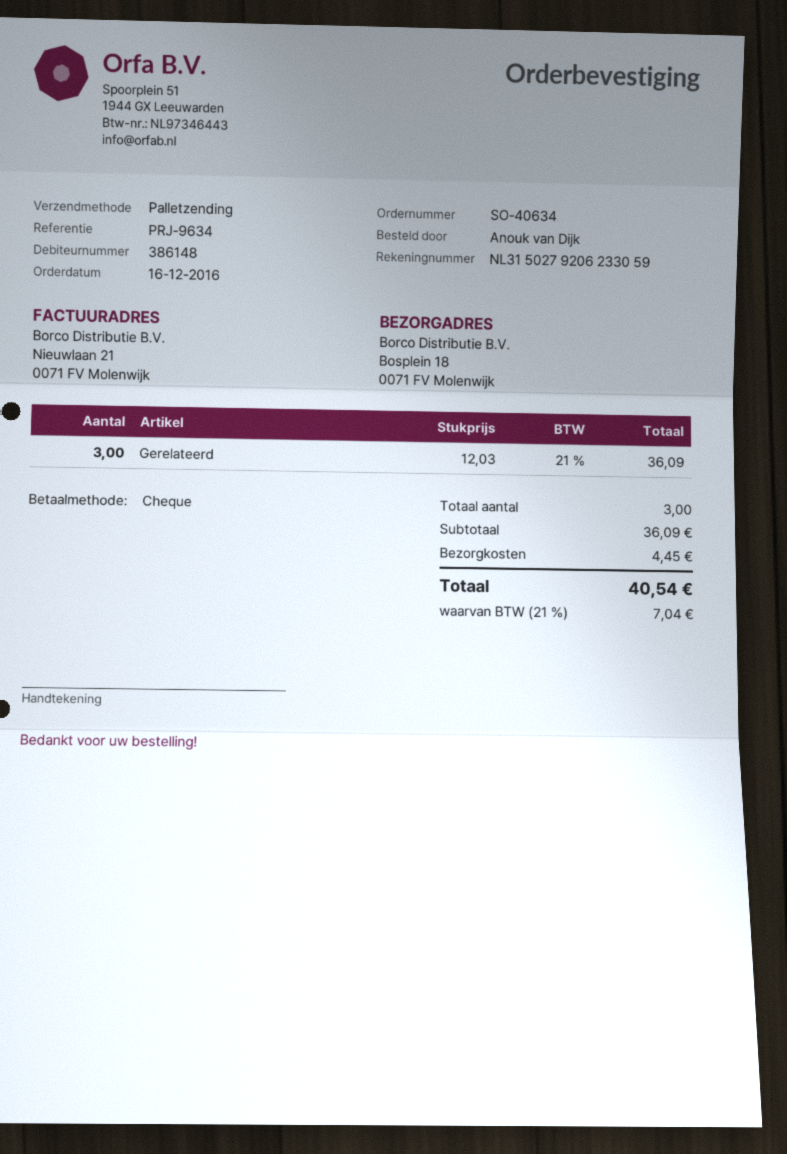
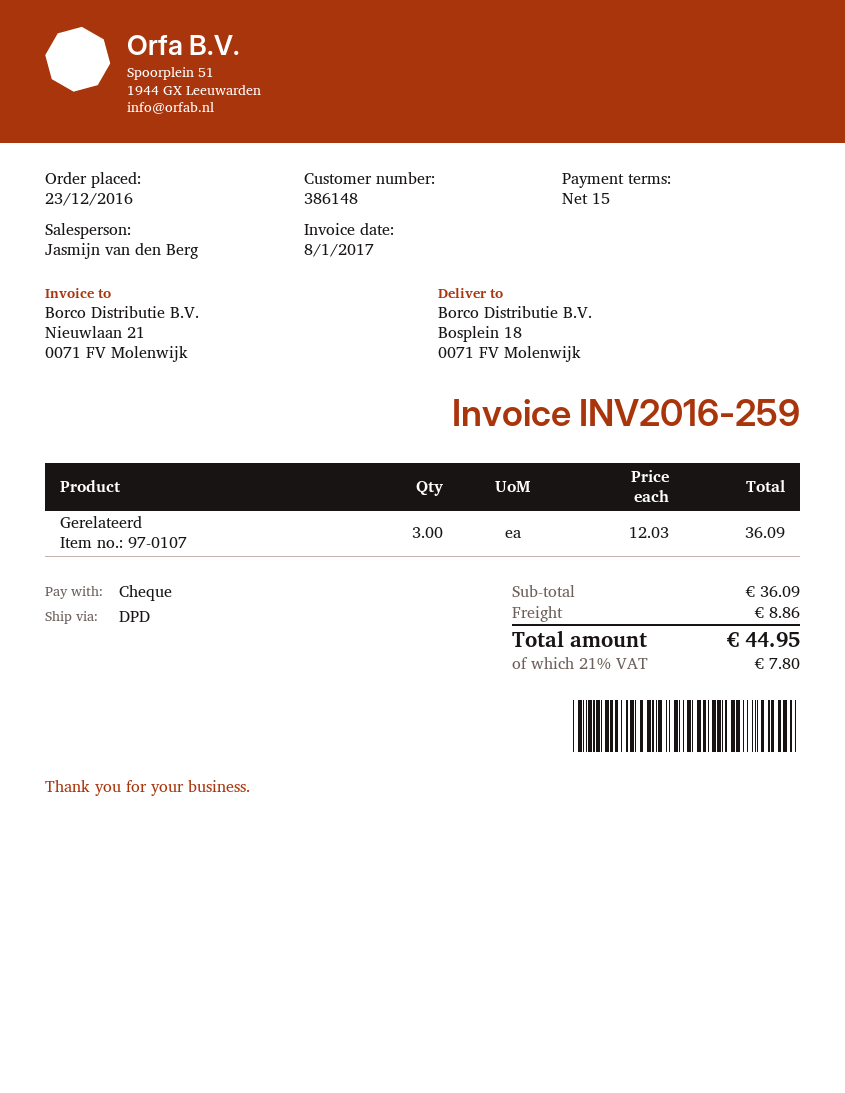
order date: 2016-12-16 -> 2016-12-23
shipping method: pallet freight -> DPD
shipping: 4.45 -> 8.86
tax: 21% = 7.04 -> 21% = 7.80
total: 40.54 -> 44.95

